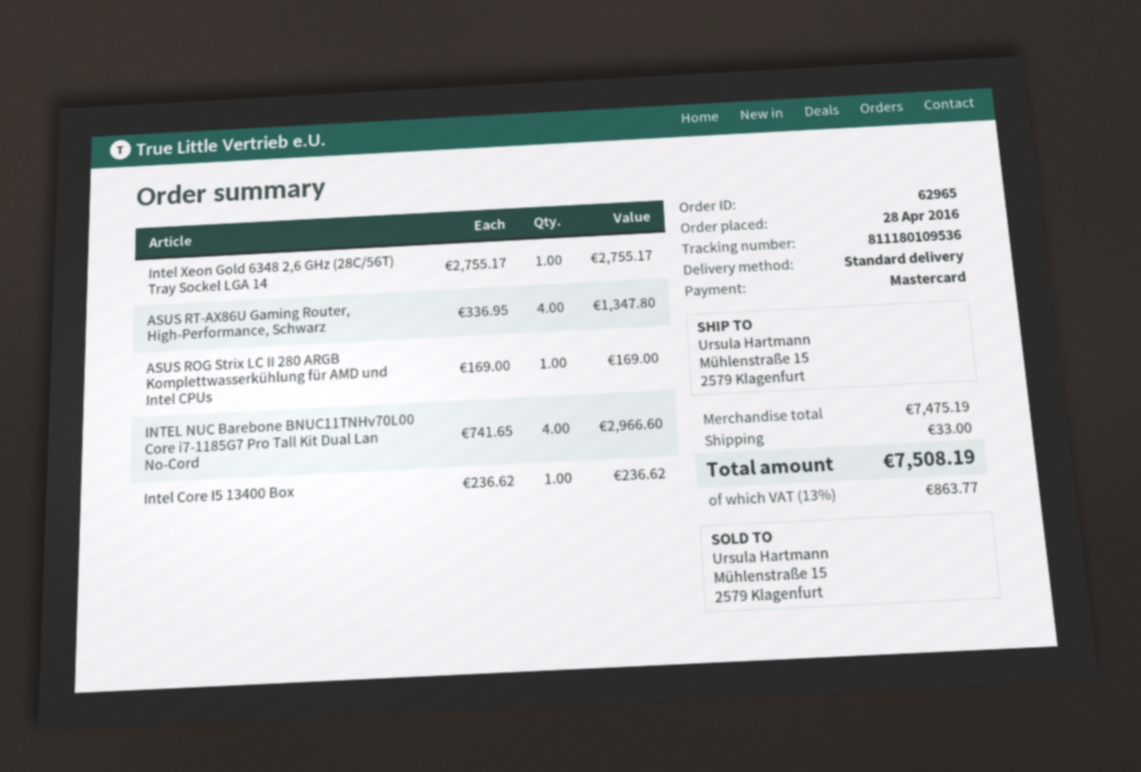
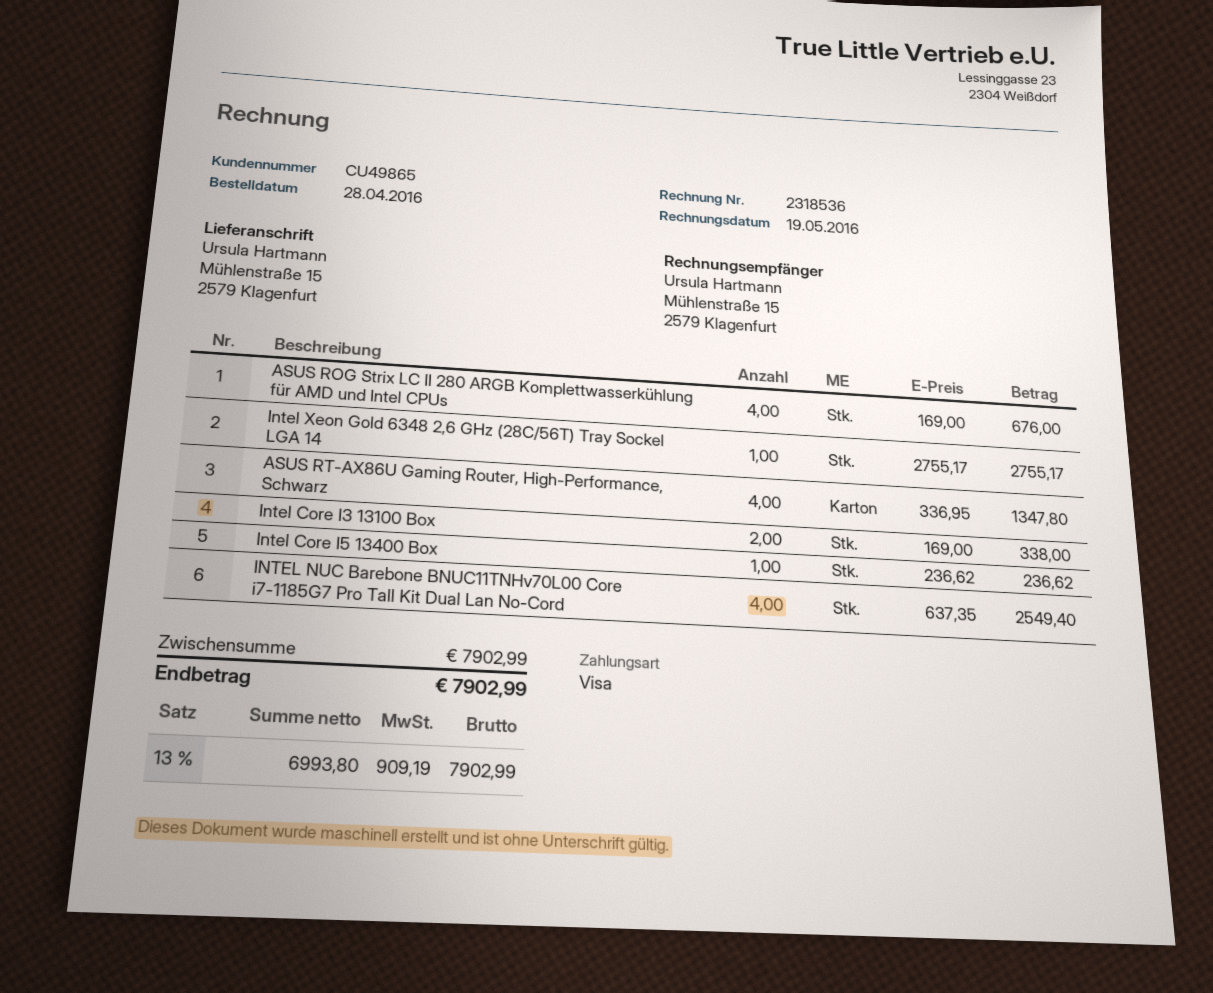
payment method: Mastercard -> Visa
ASUS ROG Strix LC II 280 ARGB Komplettwasserkühlung für AMD und Intel CPUs: 1 x 169.00 = 169.00 -> 4 x 169.00 = 676.00
INTEL NUC Barebone BNUC11TNHv70L00 Core i7-1185G7 Pro Tall Kit Dual Lan No-Cord: 4 x 741.65 = 2966.60 -> 4 x 637.35 = 2549.40
Intel Core I3 13100 Box: none -> 2 x 169.00 = 338.00
subtotal: 7475.19 -> 7902.99
shipping: 33.00 -> none
tax: 13% = 863.77 -> 13% = 909.19
total: 7508.19 -> 7902.99

